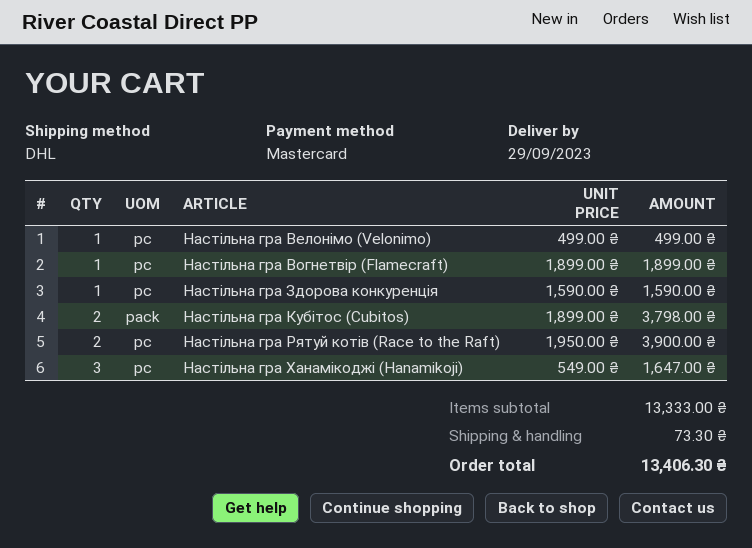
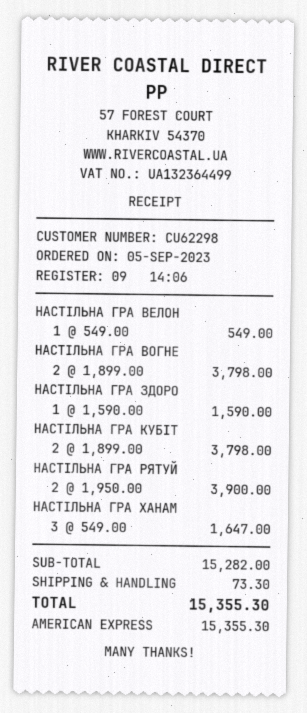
payment method: Mastercard -> American Express
Настільна гра Велонімо (Velonimo): 1 x 499.00 = 499.00 -> 1 x 549.00 = 549.00
Настільна гра Вогнетвір (Flamecraft): 1 x 1899.00 = 1899.00 -> 2 x 1899.00 = 3798.00
subtotal: 13333.00 -> 15282.00
total: 13406.30 -> 15355.30

